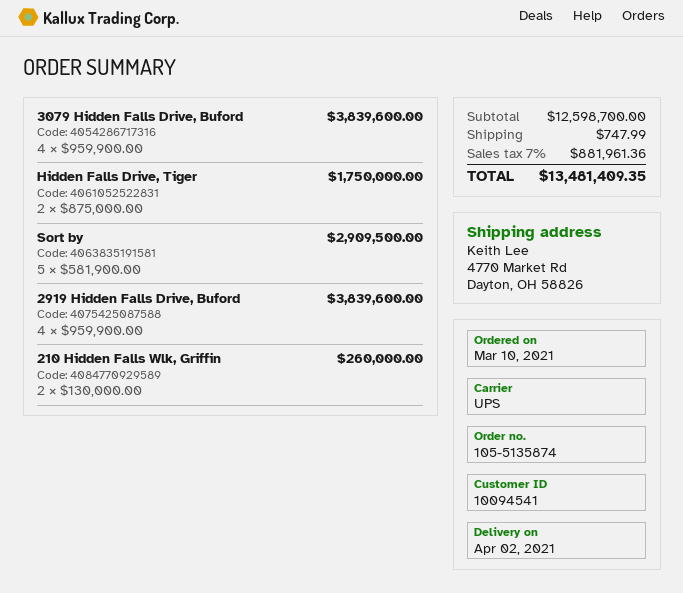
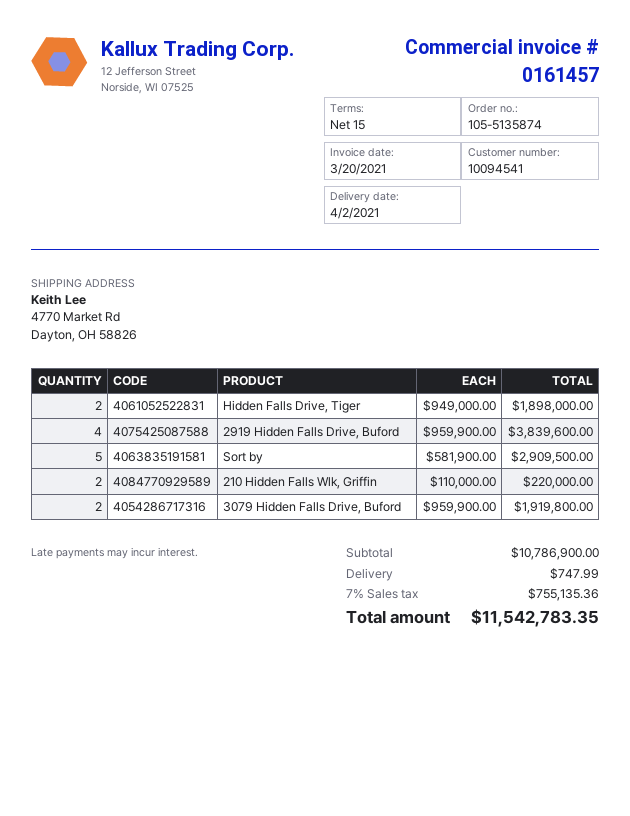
3079 Hidden Falls Drive, Buford: 4 x 959900.00 = 3839600.00 -> 2 x 959900.00 = 1919800.00
Hidden Falls Drive, Tiger: 2 x 875000.00 = 1750000.00 -> 2 x 949000.00 = 1898000.00
210 Hidden Falls Wlk, Griffin: 2 x 130000.00 = 260000.00 -> 2 x 110000.00 = 220000.00
subtotal: 12598700.00 -> 10786900.00
tax: 7% = 881961.36 -> 7% = 755135.36
total: 13481409.35 -> 11542783.35

